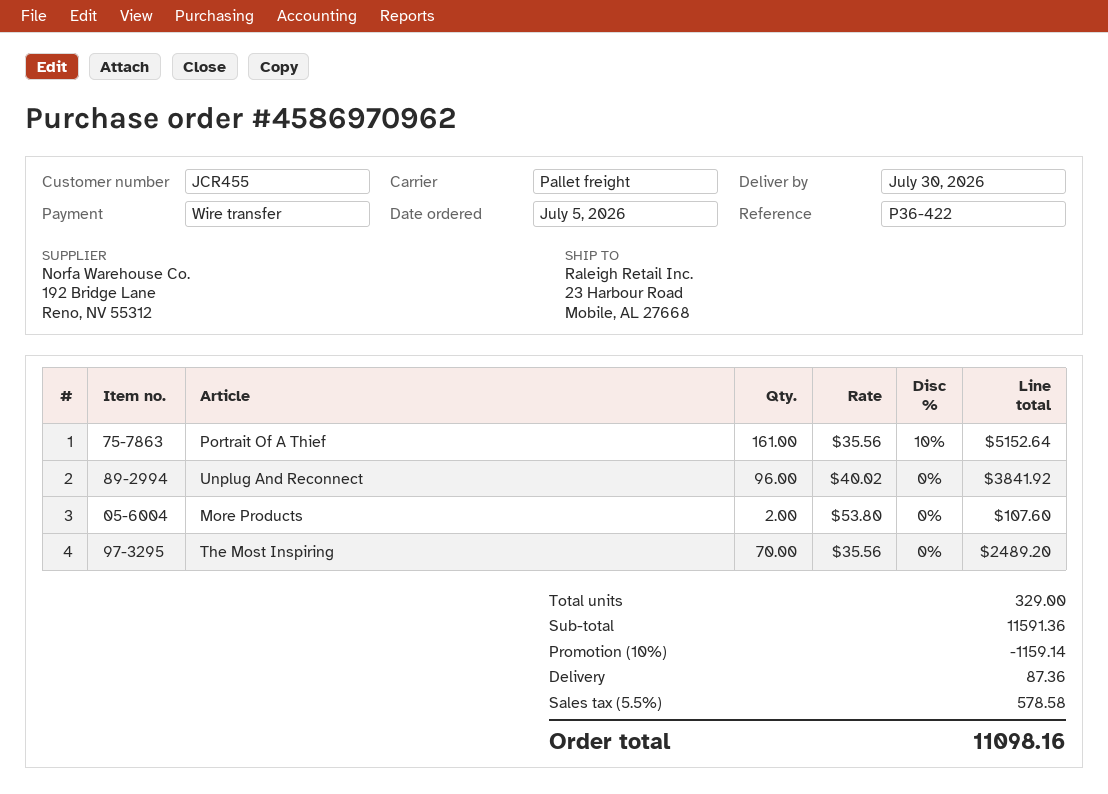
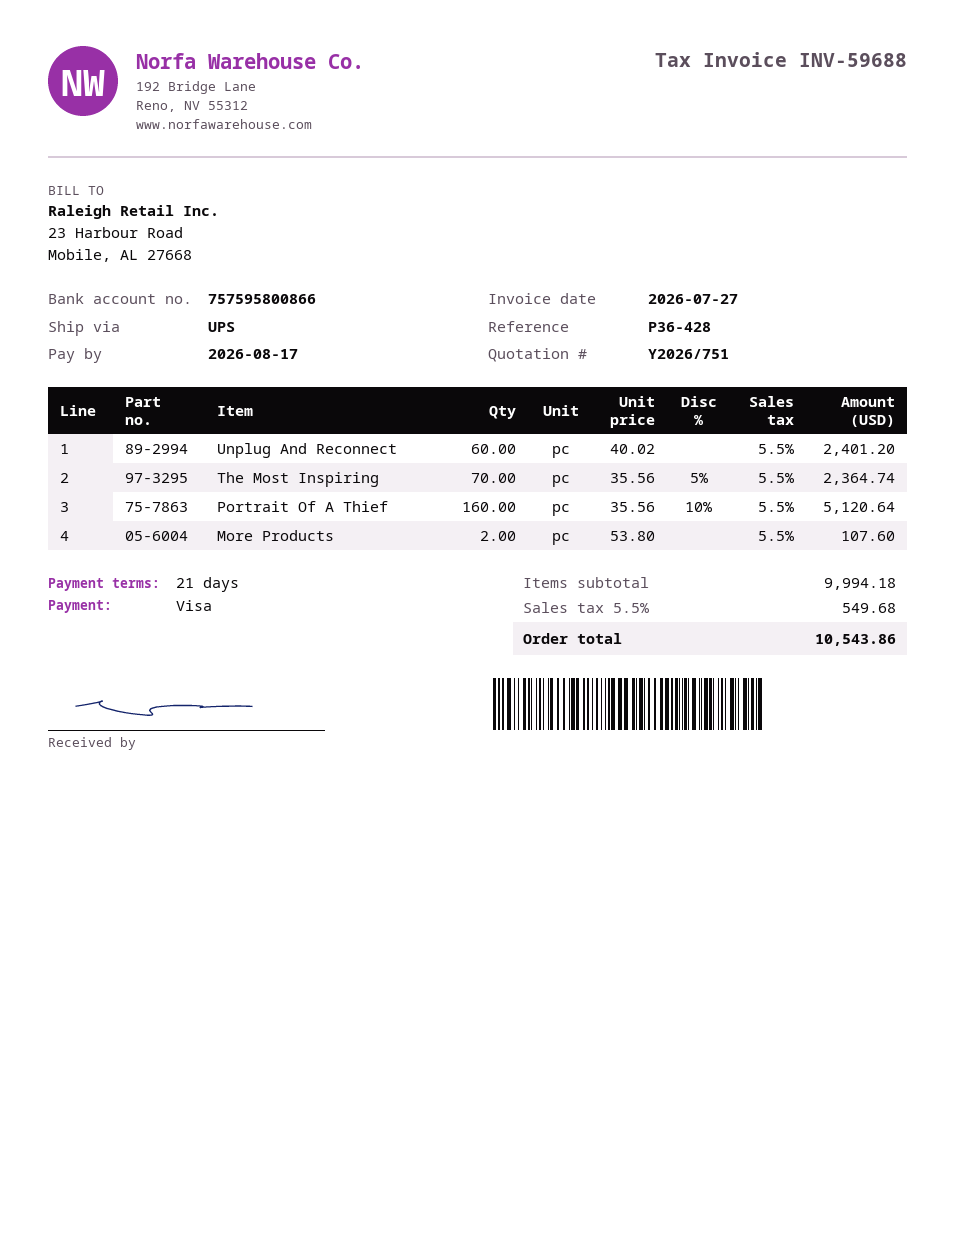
reference: P36-422 -> P36-428
payment method: bank transfer -> Visa
shipping method: pallet freight -> UPS
Portrait Of A Thief: 161 x 35.56 - 10% = 5152.64 -> 160 x 35.56 - 10% = 5120.64
Unplug And Reconnect: 96 x 40.02 = 3841.92 -> 60 x 40.02 = 2401.20
The Most Inspiring: 70 x 35.56 = 2489.20 -> 70 x 35.56 - 5% = 2364.74
subtotal: 11591.36 -> 9994.18
discount: 10% = 1159.14 -> none
shipping: 87.36 -> none
tax: 5.5% = 578.58 -> 5.5% = 549.68
total: 11098.16 -> 10543.86

